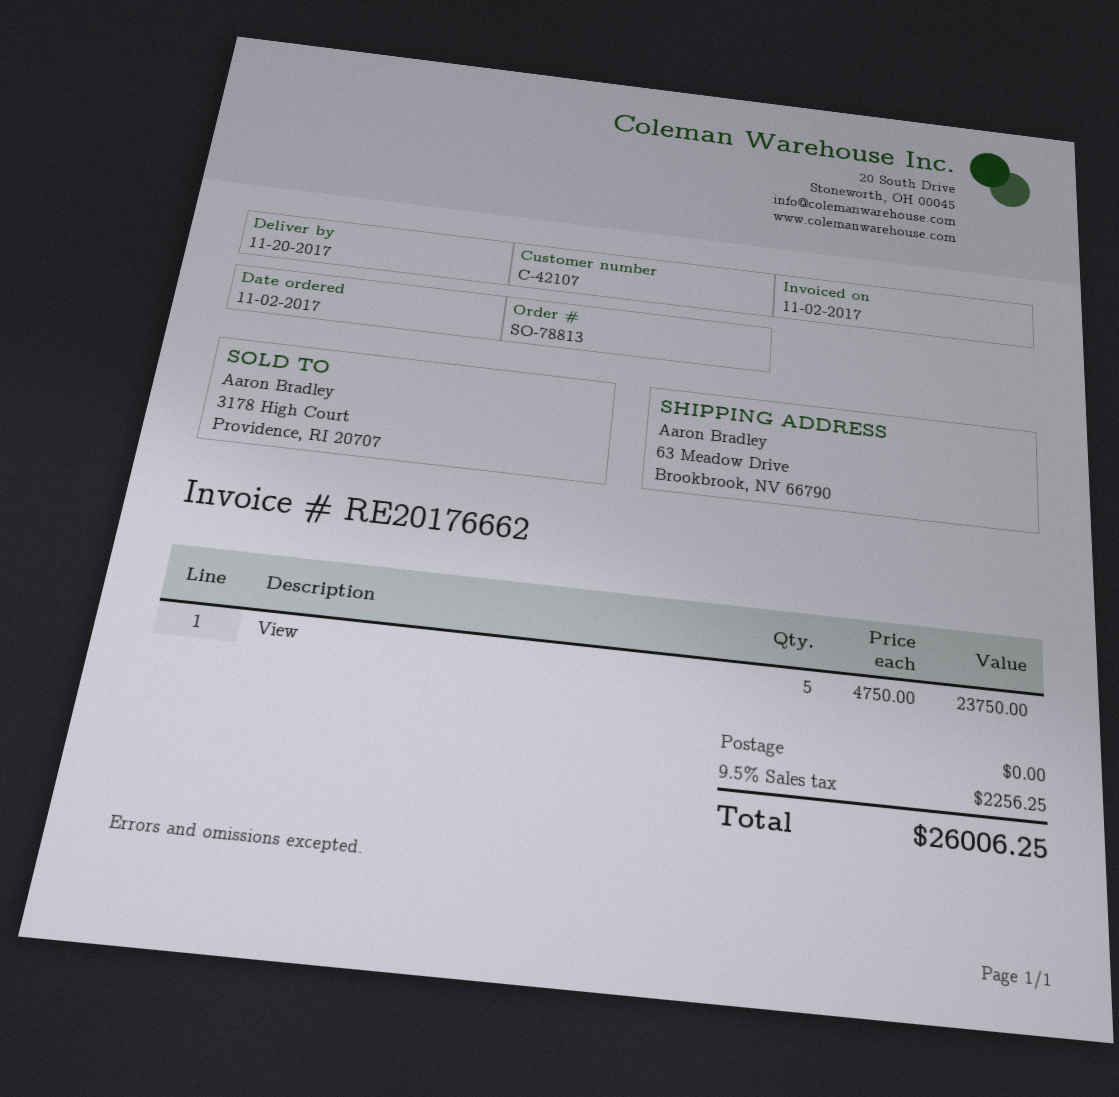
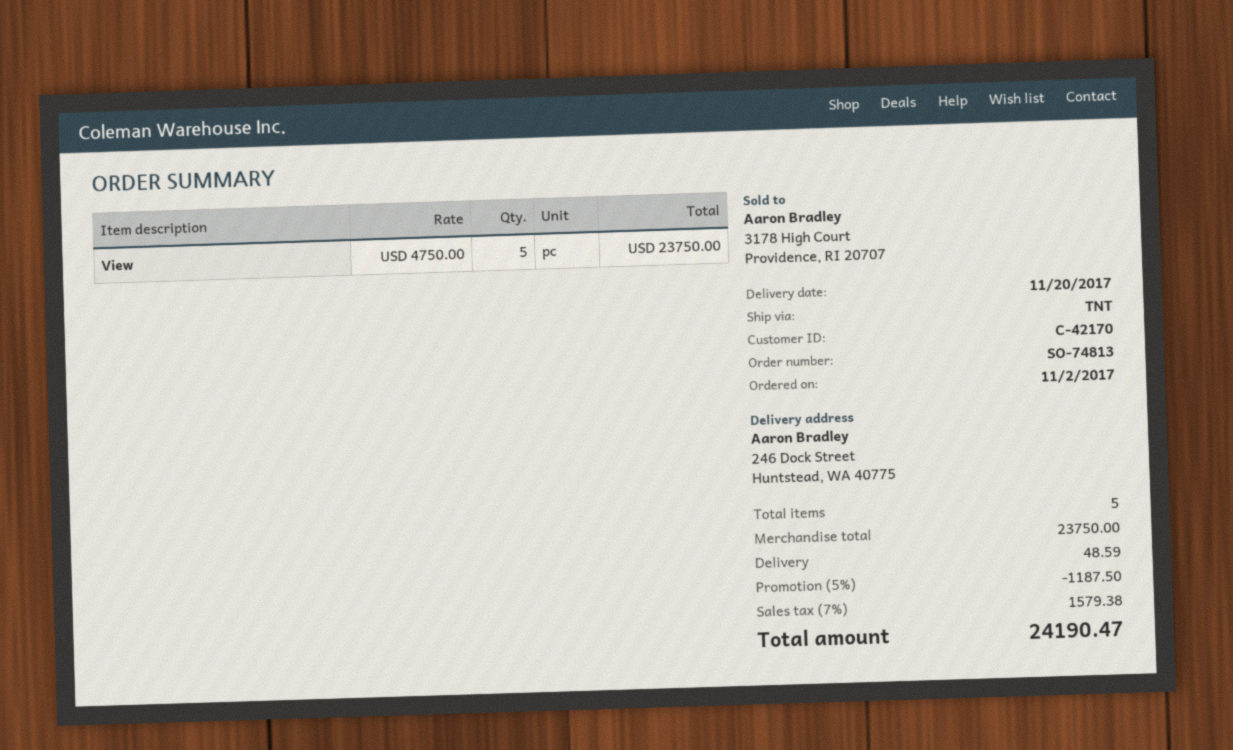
order number: SO-78813 -> SO-74813
customer number: C-42107 -> C-42170
ship to: 63 Meadow Drive, Brookbrook, NV 66790 -> 246 Dock Street, Huntstead, WA 40775
discount: none -> 5% = 1187.50
shipping: 0.00 -> 48.59
tax: 9.5% = 2256.25 -> 7% = 1579.38
total: 26006.25 -> 24190.47

